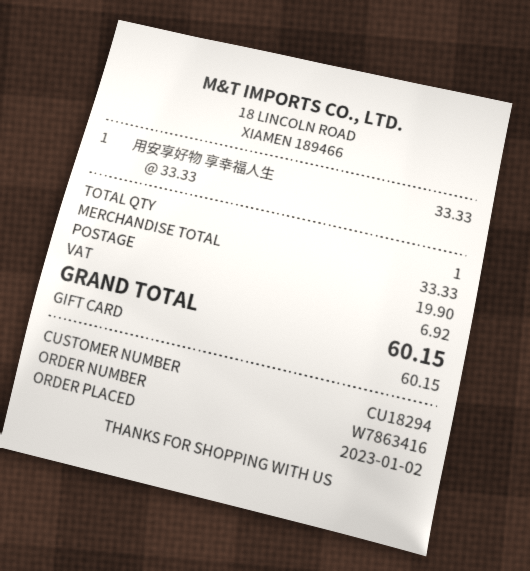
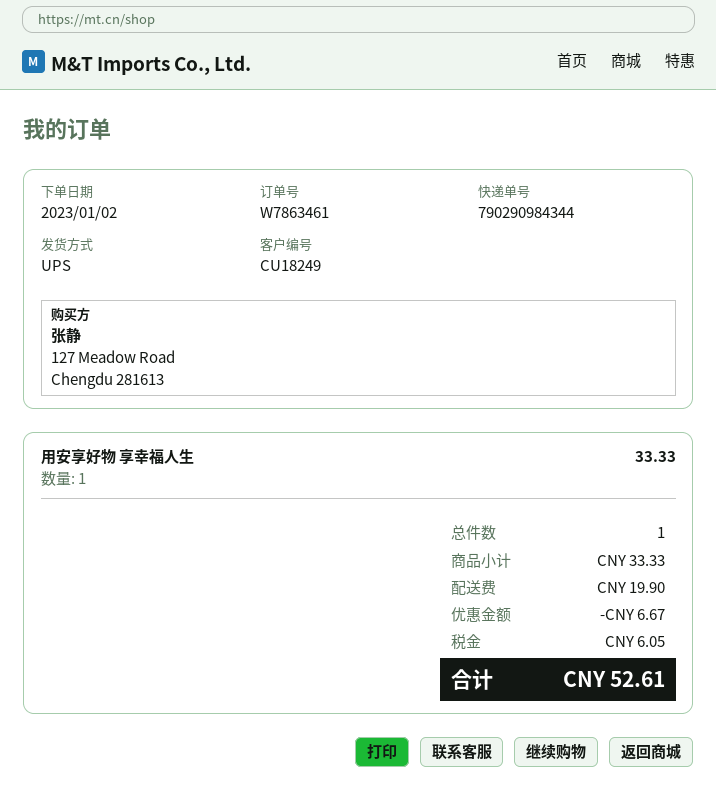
order number: W7863416 -> W7863461
customer number: CU18294 -> CU18249
discount: none -> 6.67
tax: 6.92 -> 6.05
total: 60.15 -> 52.61

